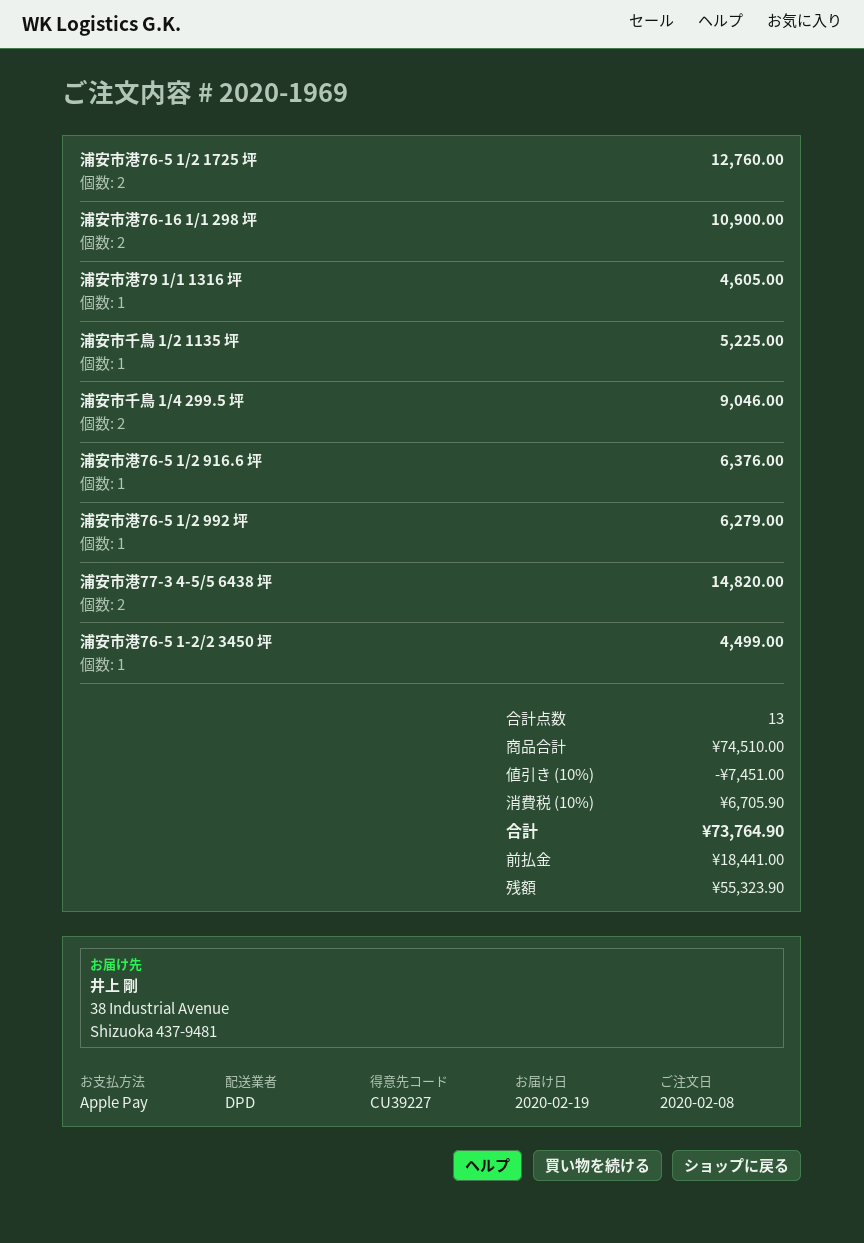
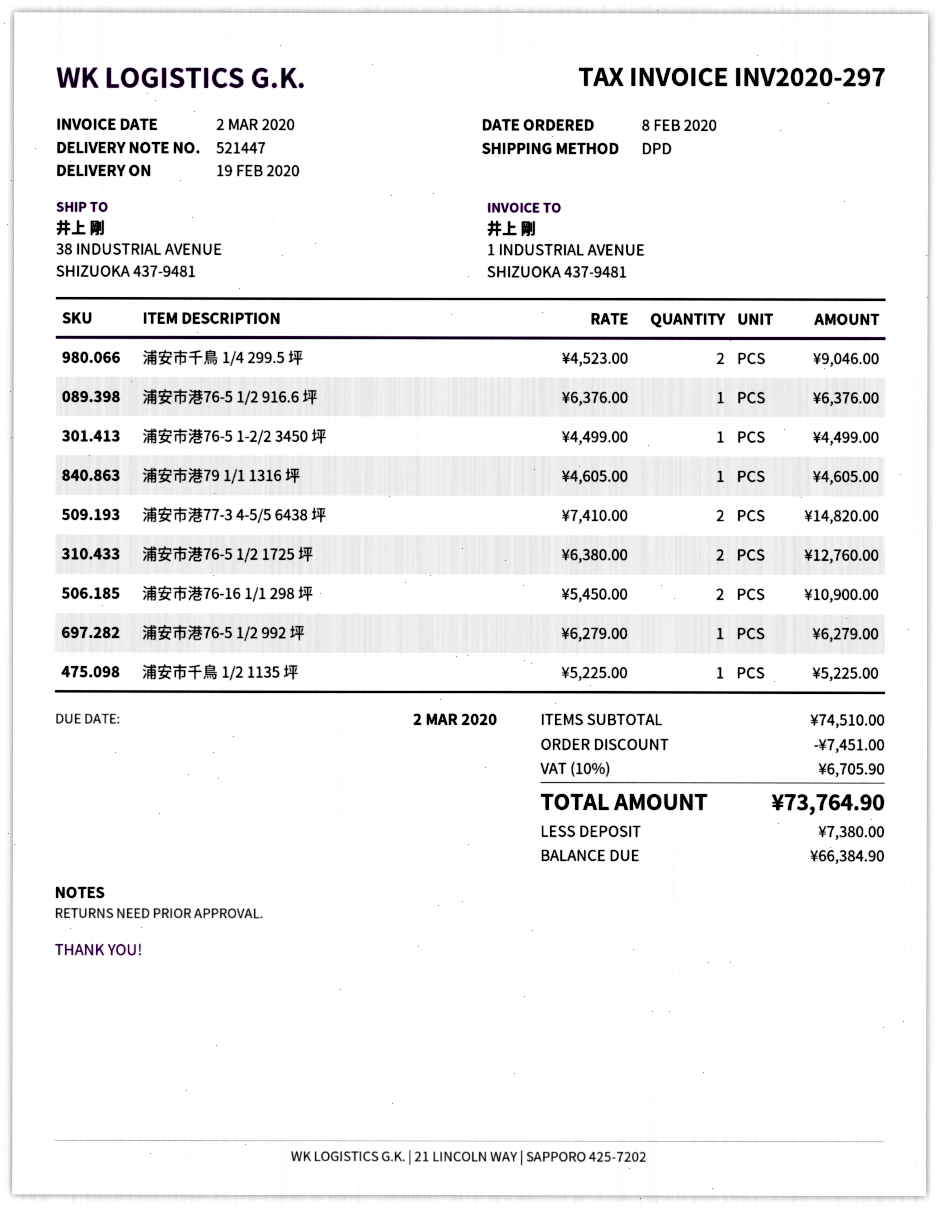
deposit: 18441.00 -> 7380.00
balance: 55323.90 -> 66384.90

